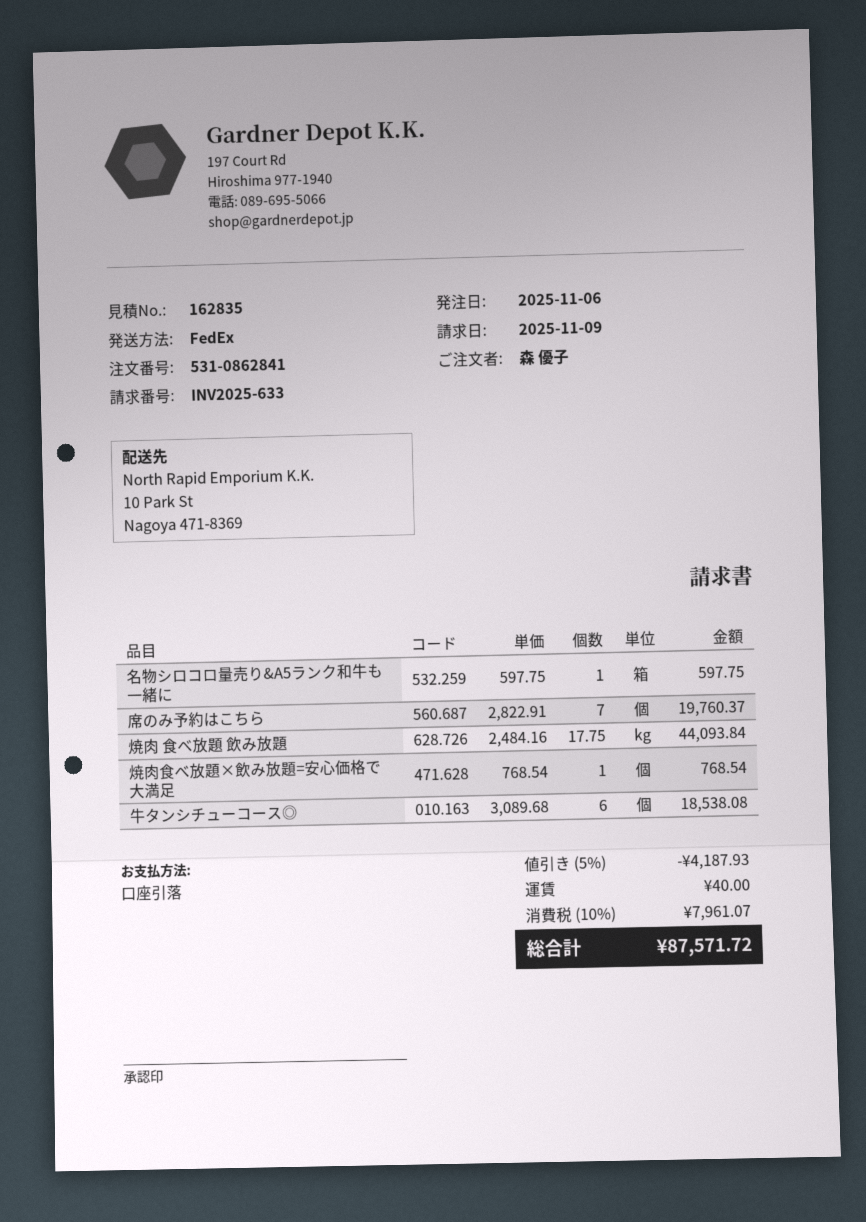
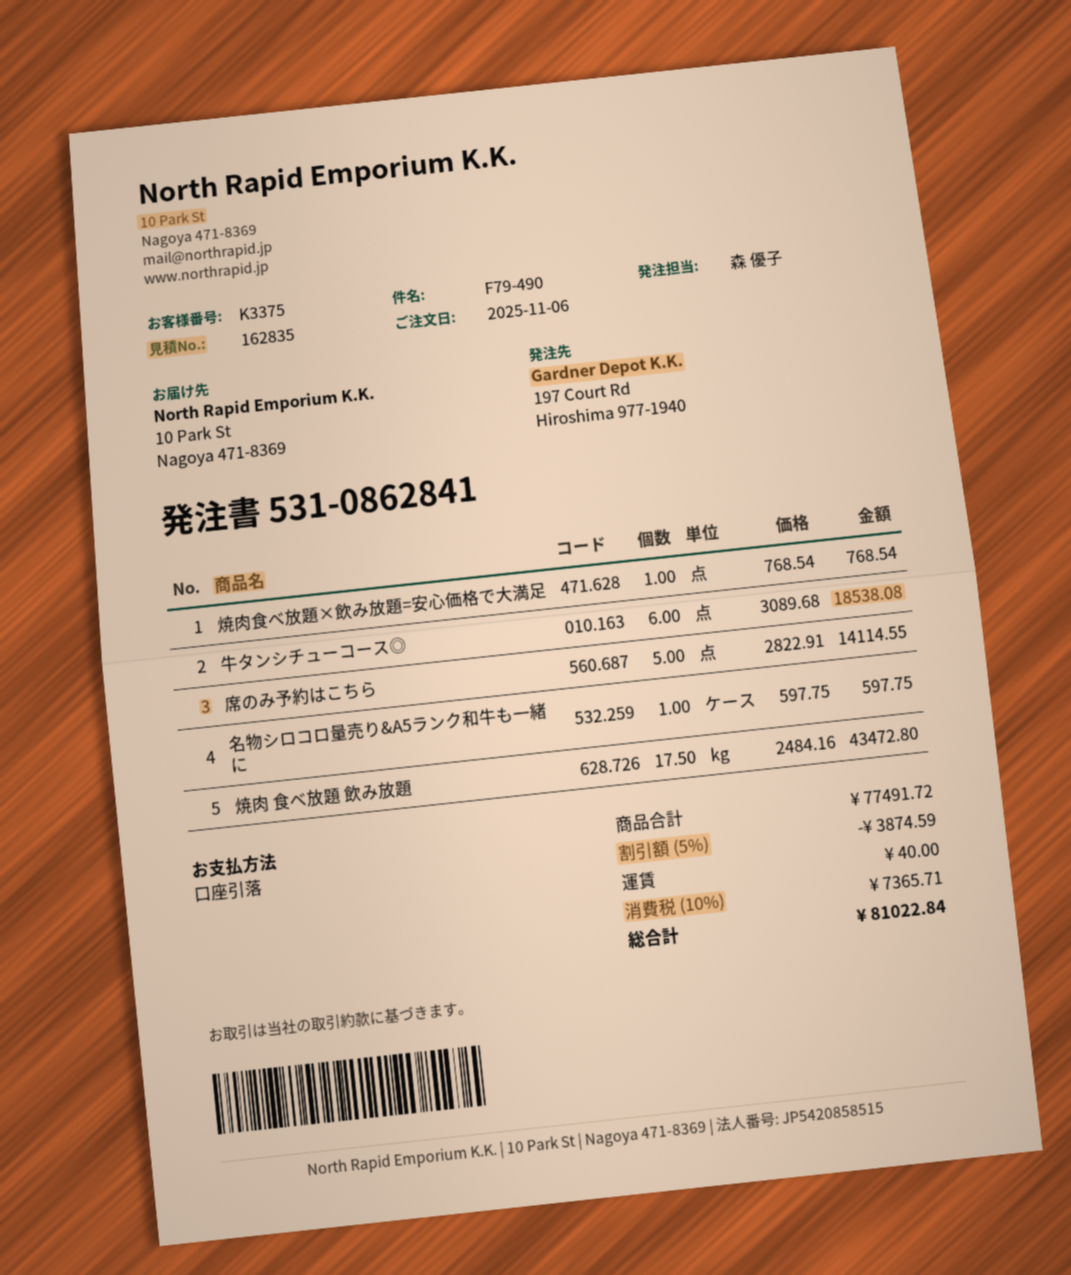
席のみ予約はこちら: 7 x 2822.91 = 19760.37 -> 5 x 2822.91 = 14114.55
焼肉 食べ放題 飲み放題: 17.75 x 2484.16 = 44093.84 -> 17.5 x 2484.16 = 43472.80
discount: 5% = 4187.93 -> 5% = 3874.59
tax: 10% = 7961.07 -> 10% = 7365.71
total: 87571.72 -> 81022.84

